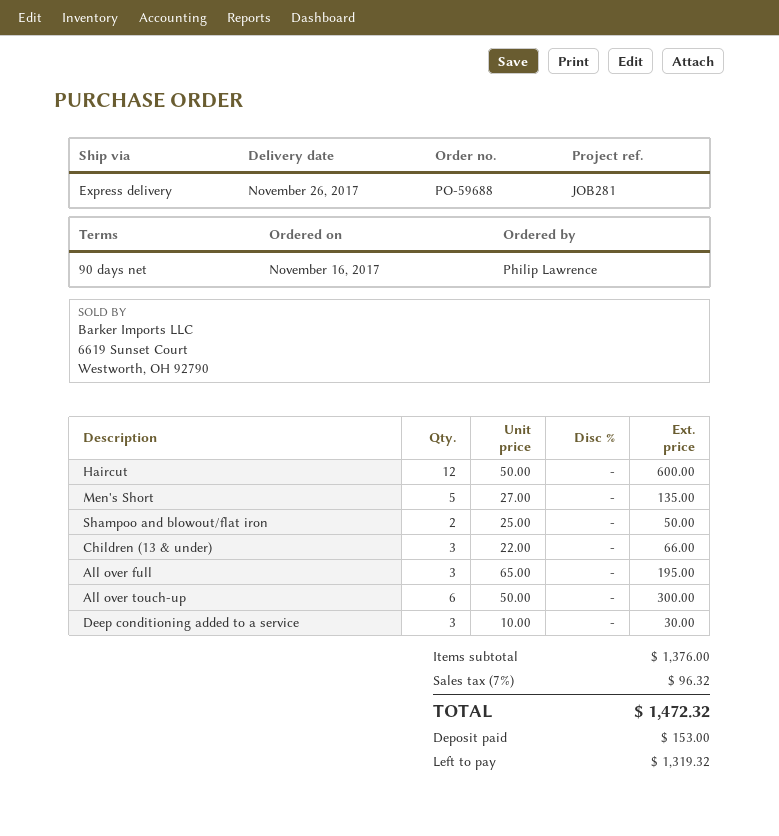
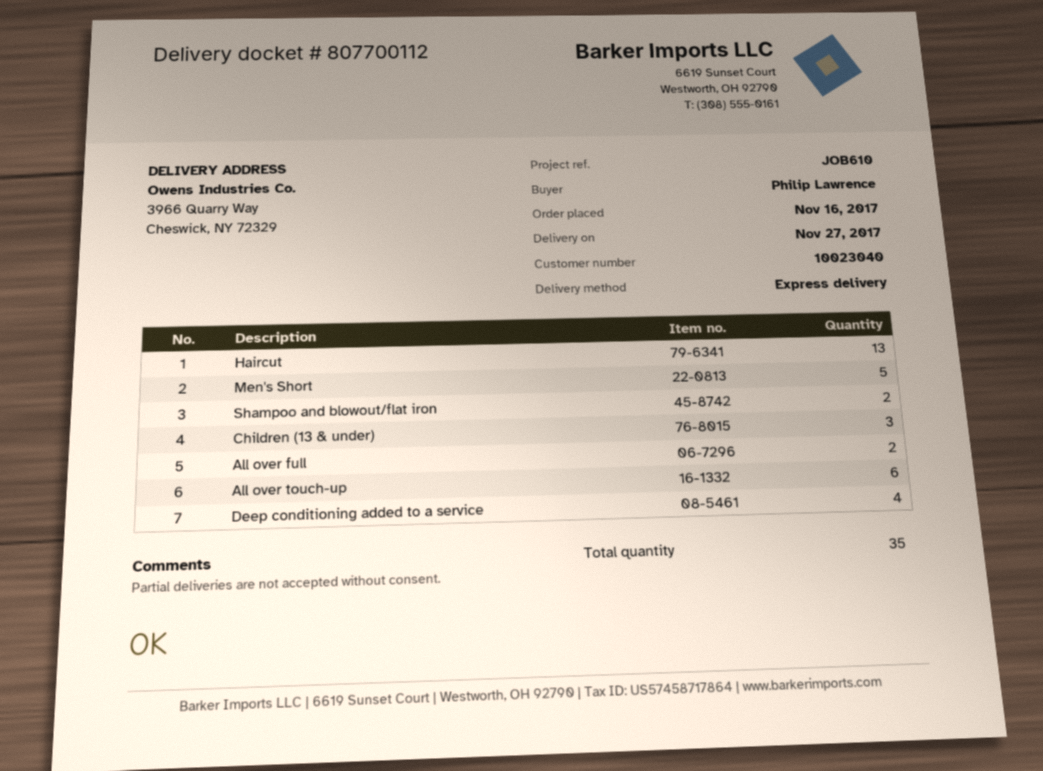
delivery date: 2017-11-26 -> 2017-11-27
reference: JOB281 -> JOB610
Haircut: 12 -> 13
All over full: 3 -> 2
Deep conditioning added to a service: 3 -> 4

